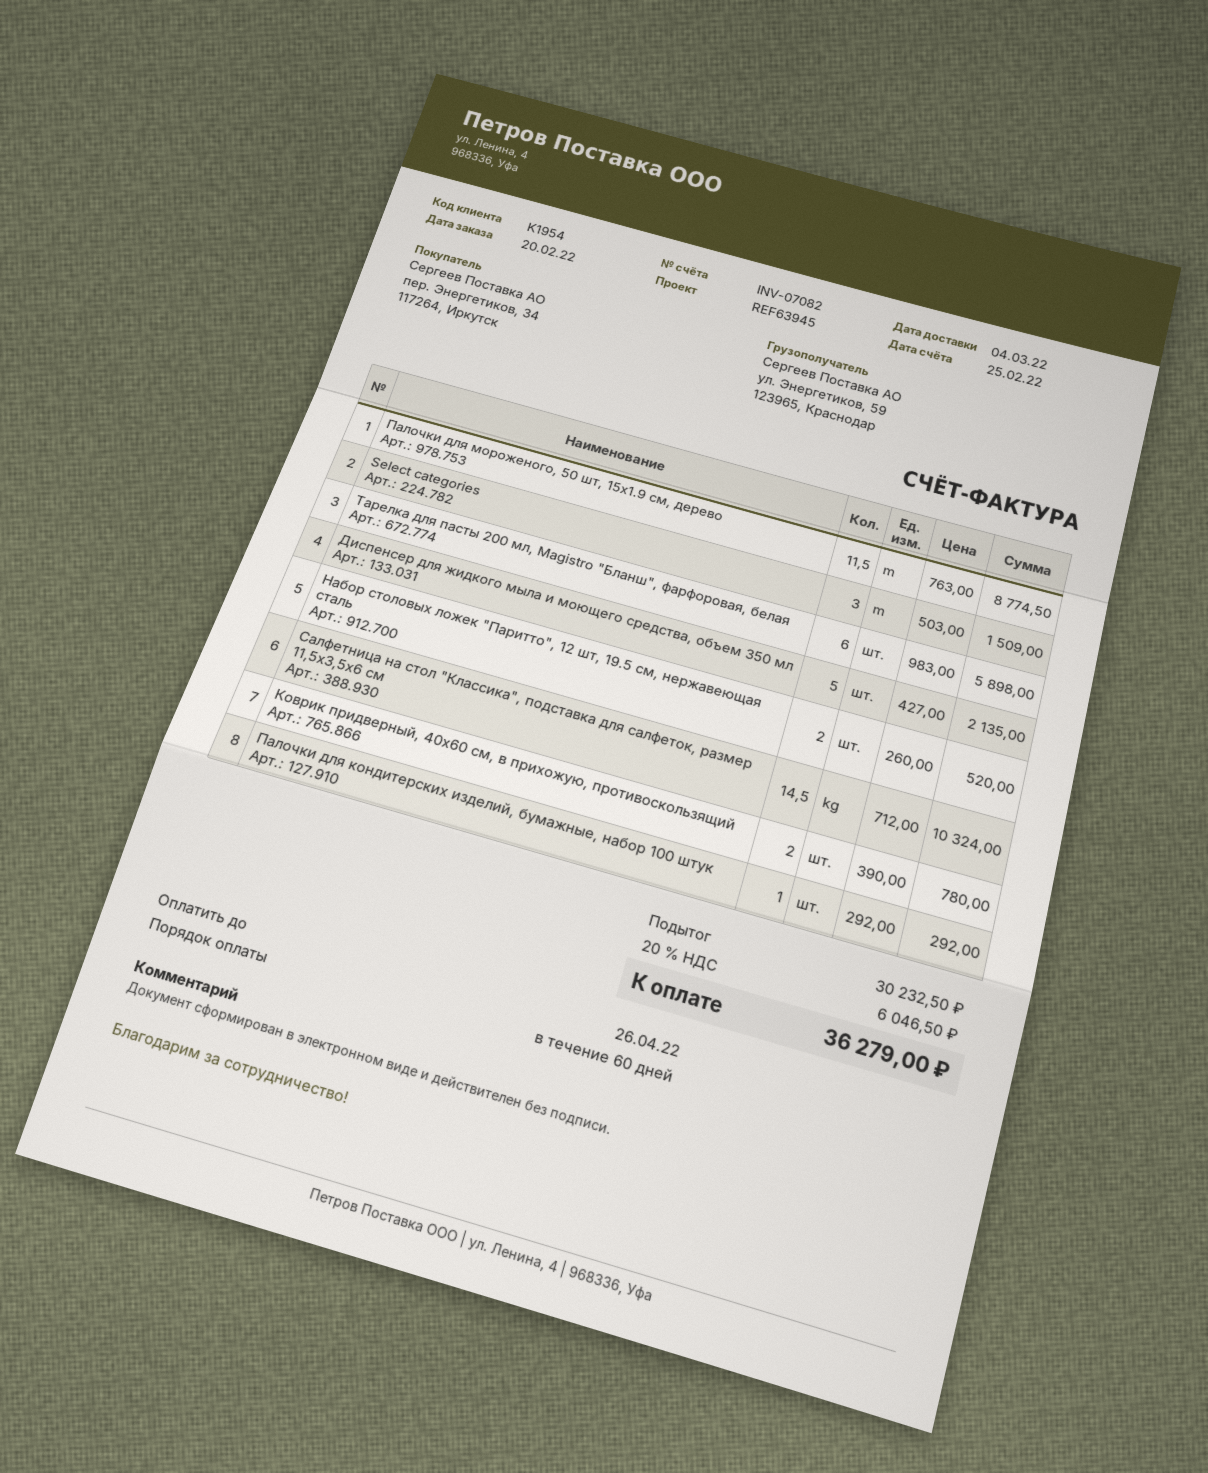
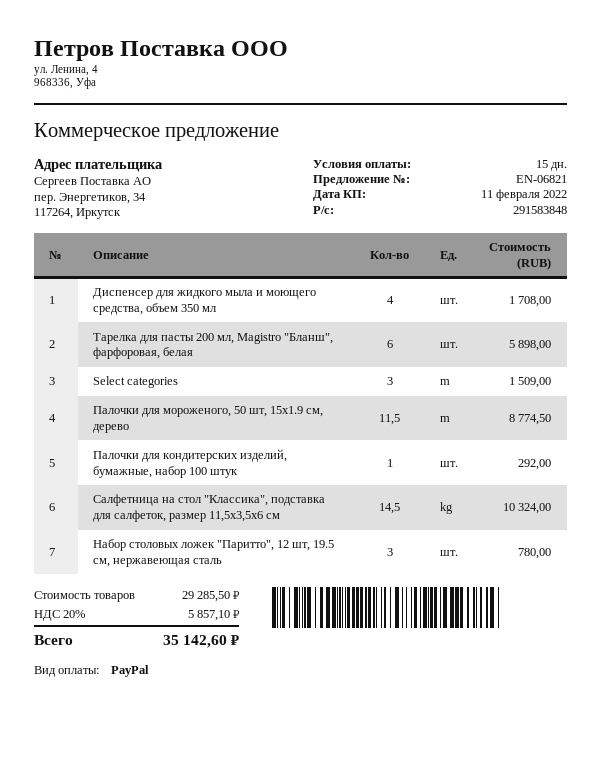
payment terms: 60 days -> 15 days
Диспенсер для жидкого мыла и моющего средства, объем 350 мл: 5 for 2135.00 -> 4 for 1708.00
Набор столовых ложек "Паритто", 12 шт, 19.5 см, нержавеющая сталь: 2 for 520.00 -> 3 for 780.00
Коврик придверный, 40х60 см, в прихожую, противоскользящий: 2 for 780.00 -> none
subtotal: 30232.50 -> 29285.50
tax: 20% = 6046.50 -> 20% = 5857.10
total: 36279.00 -> 35142.60

